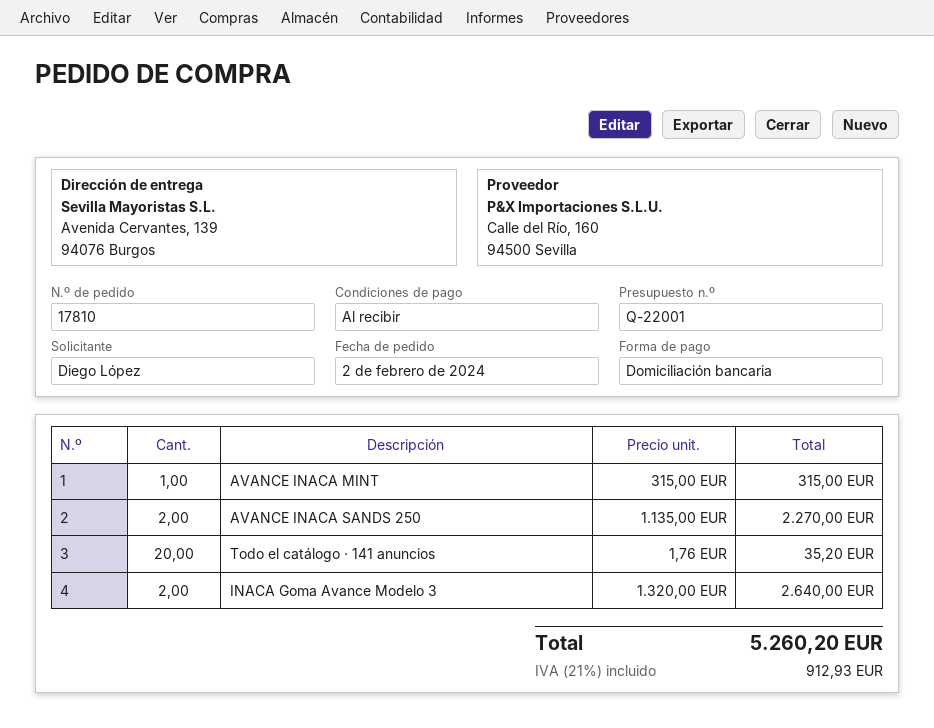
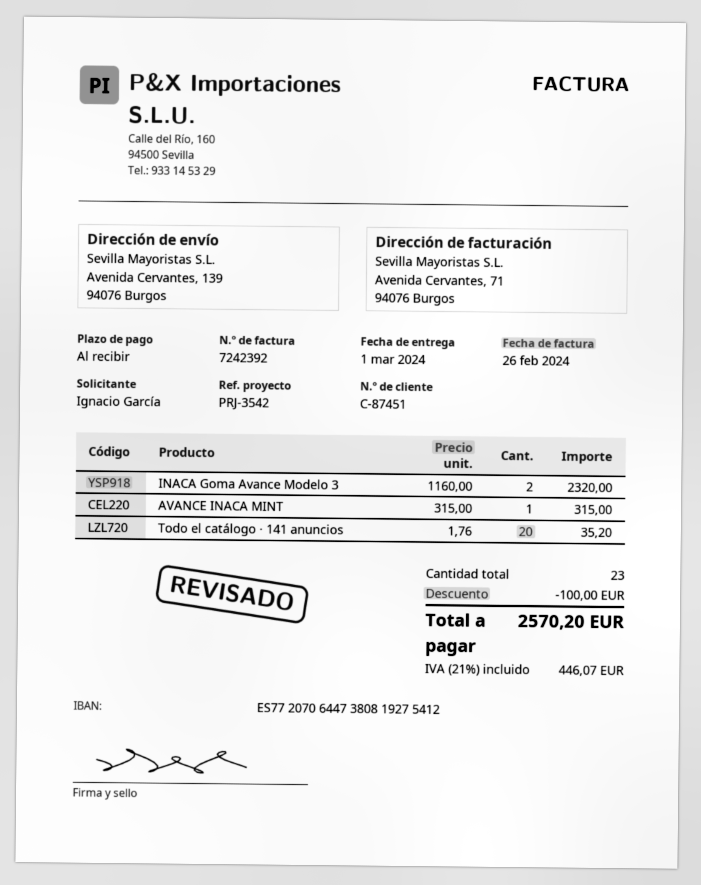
ordered by: Diego López -> Ignacio García
AVANCE INACA SANDS 250: 2 x 1135.00 = 2270.00 -> none
INACA Goma Avance Modelo 3: 2 x 1320.00 = 2640.00 -> 2 x 1160.00 = 2320.00
discount: none -> 100.00
tax: 21% = 912.93 -> 21% = 446.07
total: 5260.20 -> 2570.20

